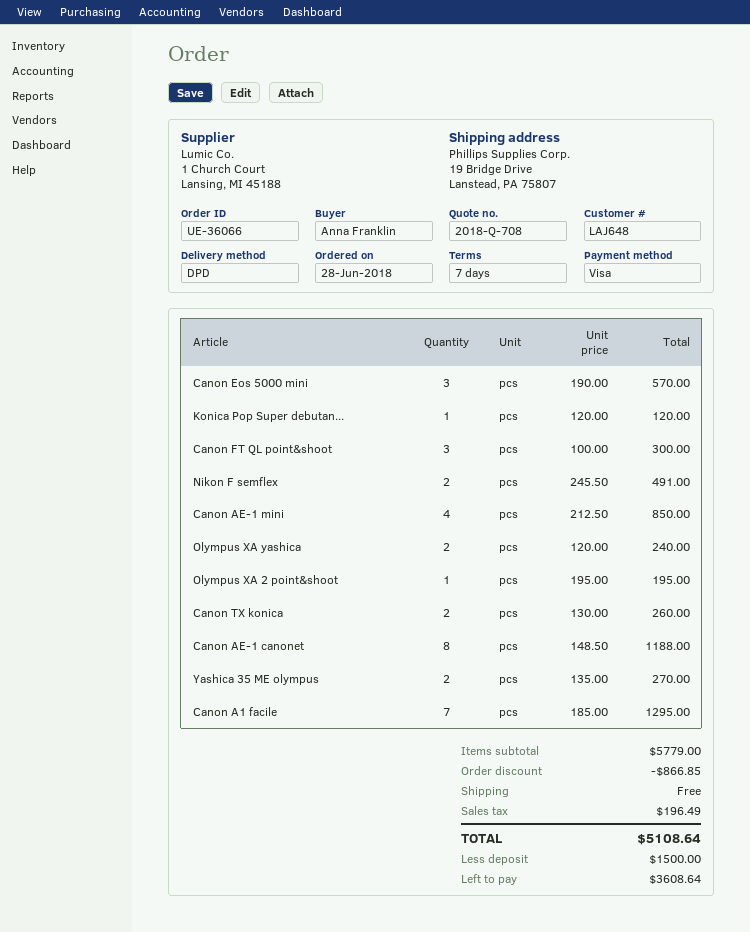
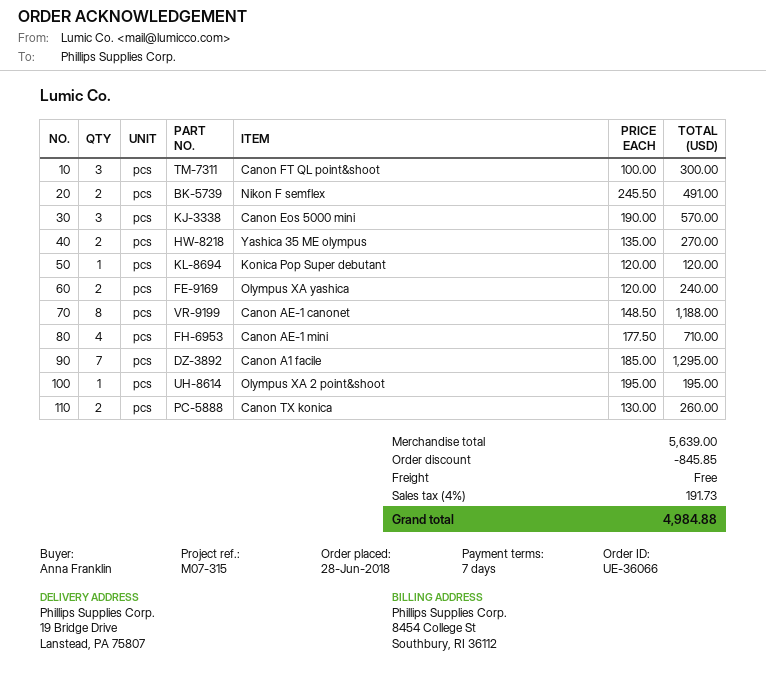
Canon AE-1 mini: 4 x 212.50 = 850.00 -> 4 x 177.50 = 710.00
subtotal: 5779.00 -> 5639.00
discount: 866.85 -> 845.85
tax: 196.49 -> 191.73
total: 5108.64 -> 4984.88

